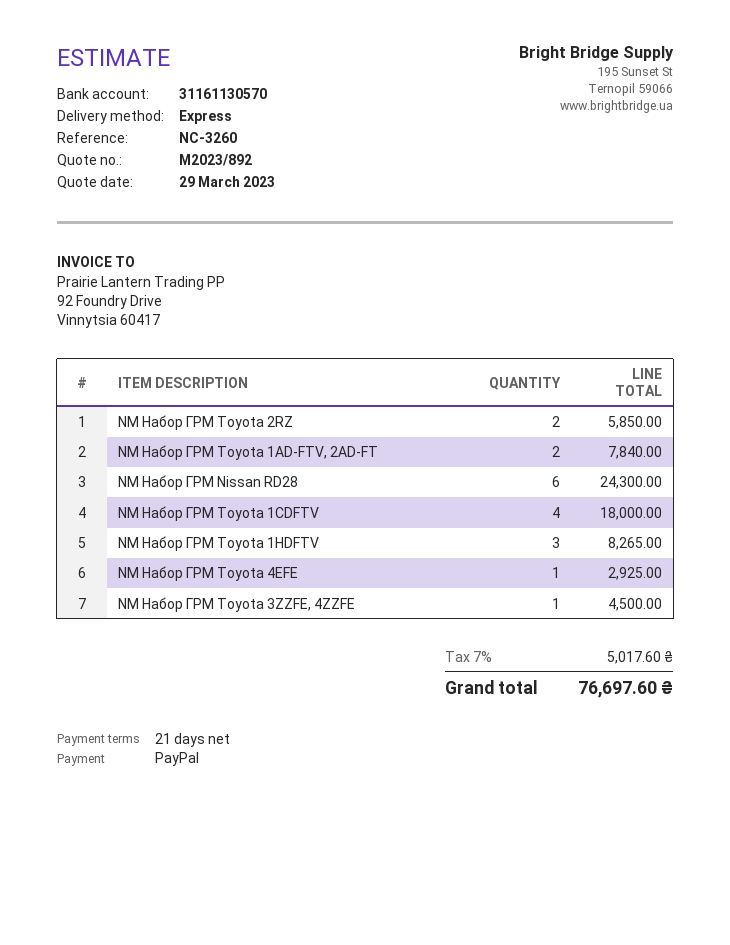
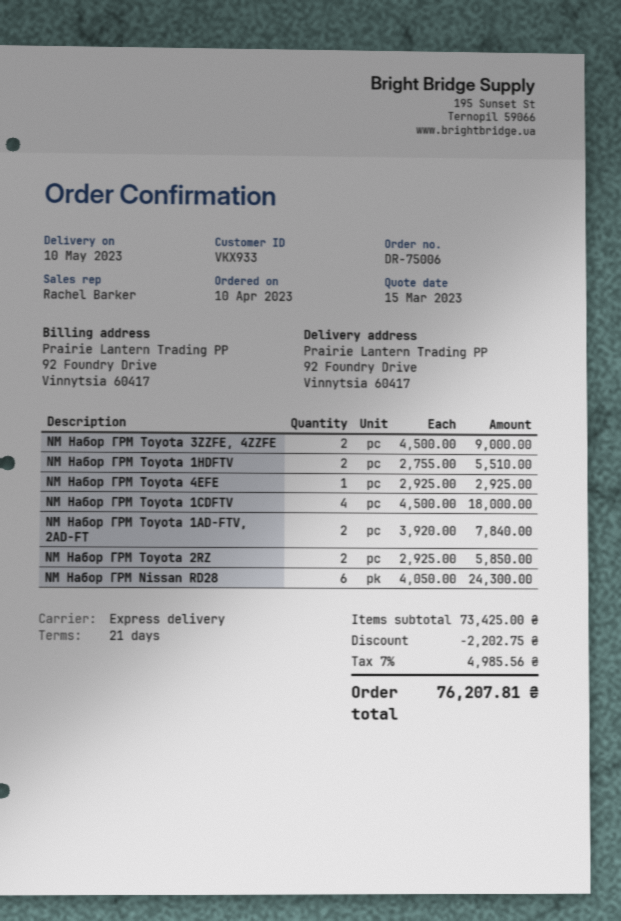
quote date: 2023-03-29 -> 2023-03-15
NM Набор ГРМ Toyota 1HDFTV: 3 for 8265.00 -> 2 for 5510.00
NM Набор ГРМ Toyota 3ZZFE, 4ZZFE: 1 for 4500.00 -> 2 for 9000.00
discount: none -> 2202.75
tax: 7% = 5017.60 -> 7% = 4985.56
total: 76697.60 -> 76207.81

